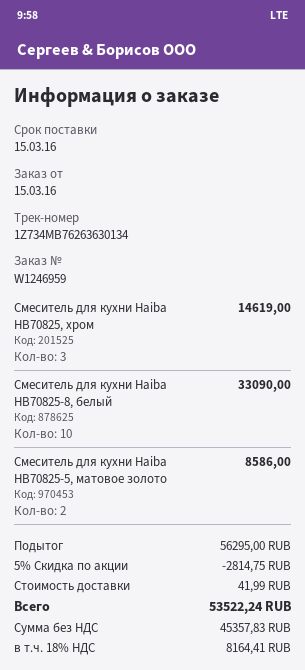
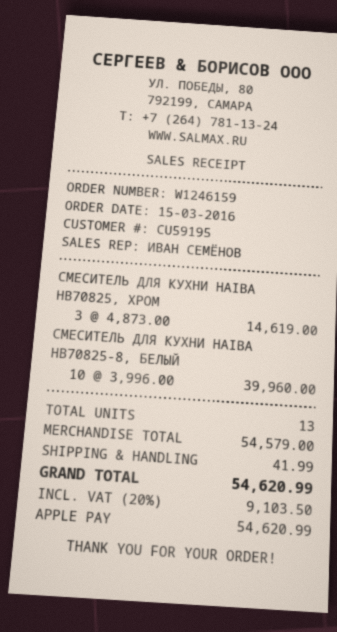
order number: W1246959 -> W1246159
Смеситель для кухни Haiba HB70825-8, белый: 10 for 33090.00 -> 10 for 39960.00
Смеситель для кухни Haiba HB70825-5, матовое золото: 2 for 8586.00 -> none
subtotal: 56295.00 -> 54579.00
discount: 5% = 2814.75 -> none
tax: 18% = 8164.41 -> 20% = 9103.50
total: 53522.24 -> 54620.99

